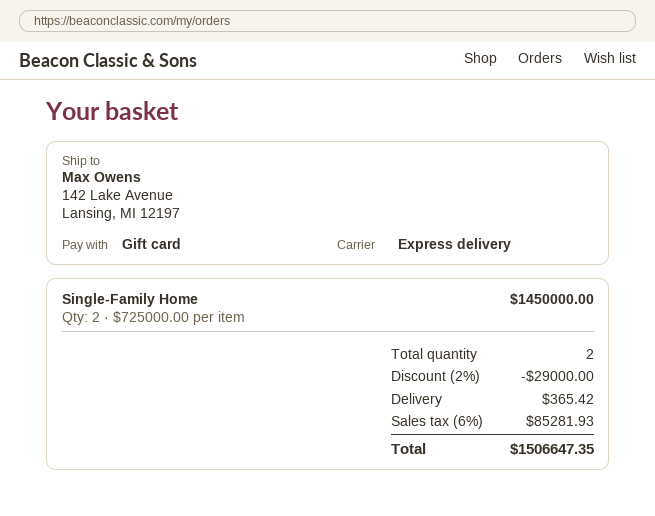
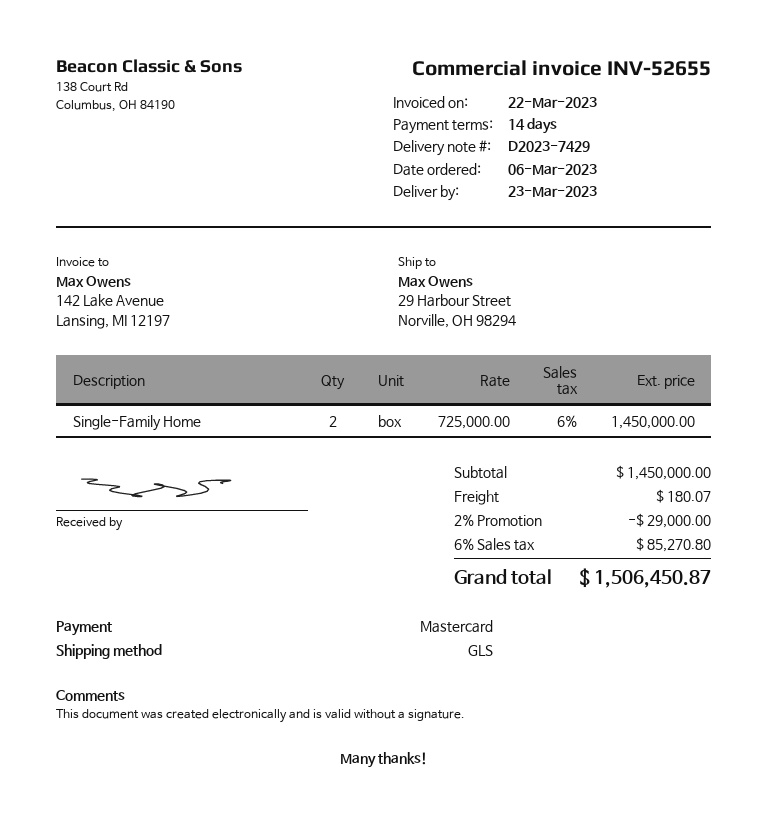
payment method: gift card -> Mastercard
shipping method: express -> GLS
ship to: 142 Lake Avenue, Lansing, MI 12197 -> 29 Harbour Street, Norville, OH 98294
shipping: 365.42 -> 180.07
tax: 6% = 85281.93 -> 6% = 85270.80
total: 1506647.35 -> 1506450.87

